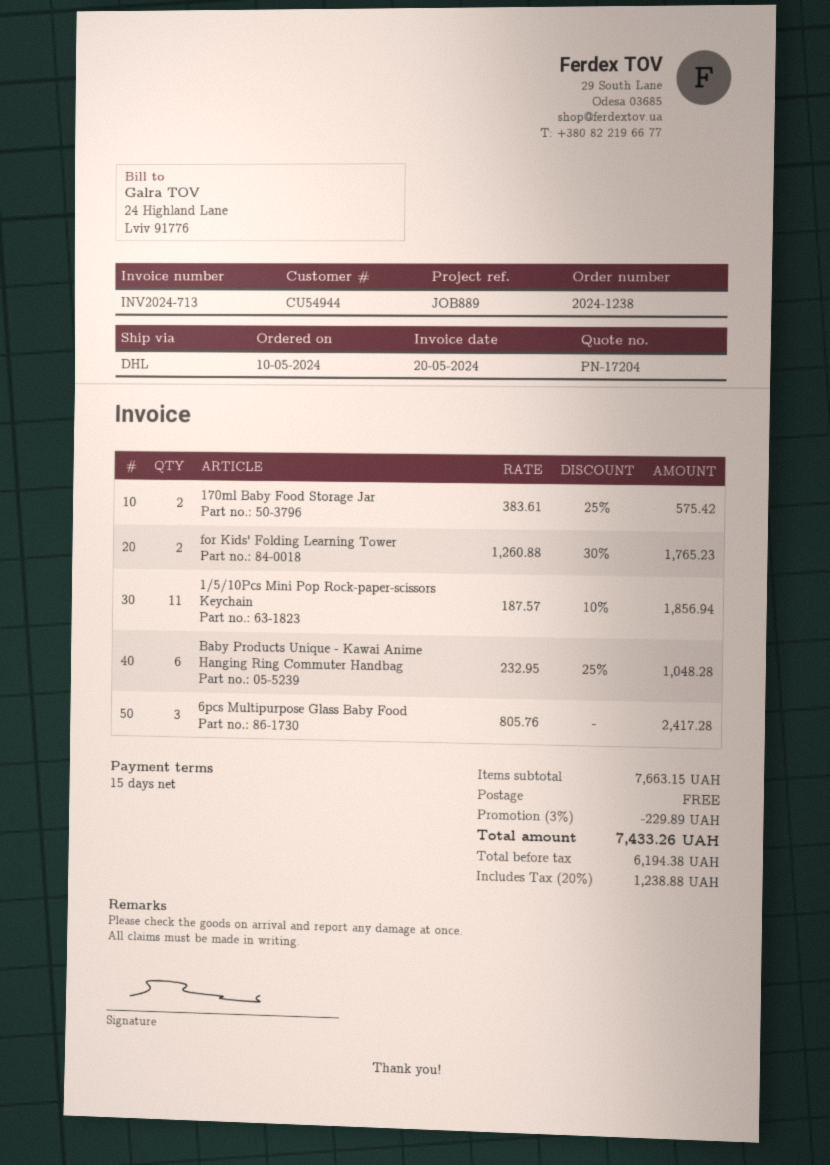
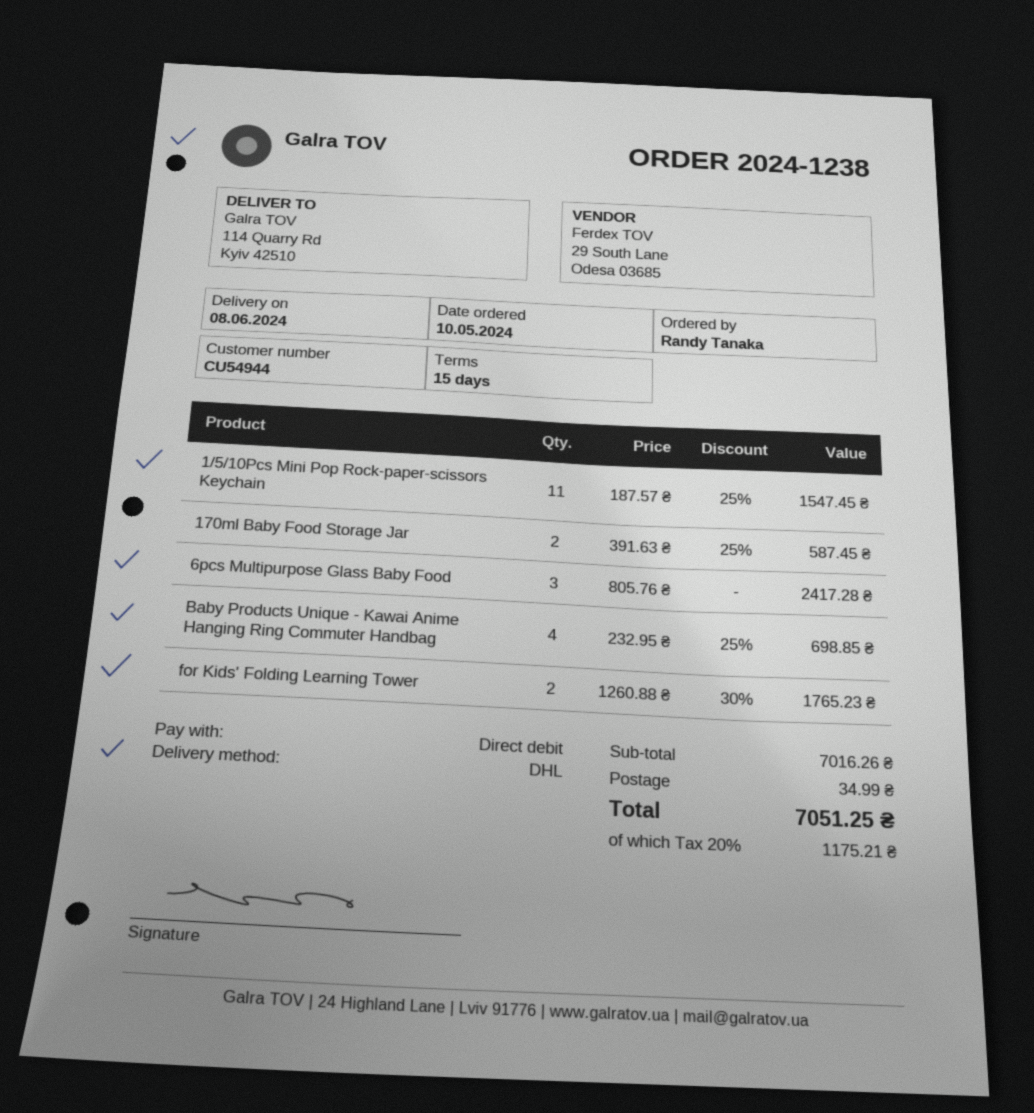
170ml Baby Food Storage Jar: 2 x 383.61 - 25% = 575.42 -> 2 x 391.63 - 25% = 587.45
1/5/10Pcs Mini Pop Rock-paper-scissors Keychain: 11 x 187.57 - 10% = 1856.94 -> 11 x 187.57 - 25% = 1547.45
Baby Products Unique - Kawai Anime Hanging Ring Commuter Handbag: 6 x 232.95 - 25% = 1048.28 -> 4 x 232.95 - 25% = 698.85
subtotal: 7663.15 -> 7016.26
discount: 3% = 229.89 -> none
shipping: 0.00 -> 34.99
tax: 20% = 1238.88 -> 20% = 1175.21
total: 7433.26 -> 7051.25

